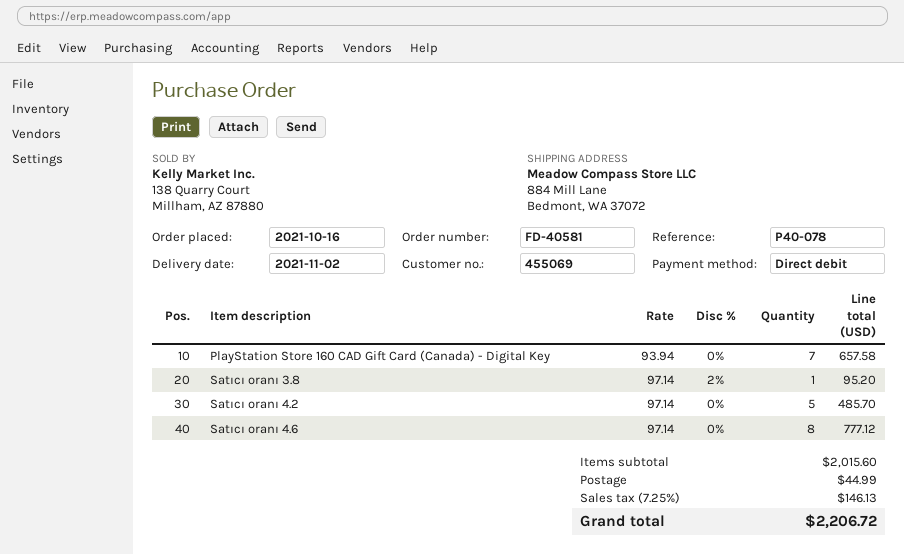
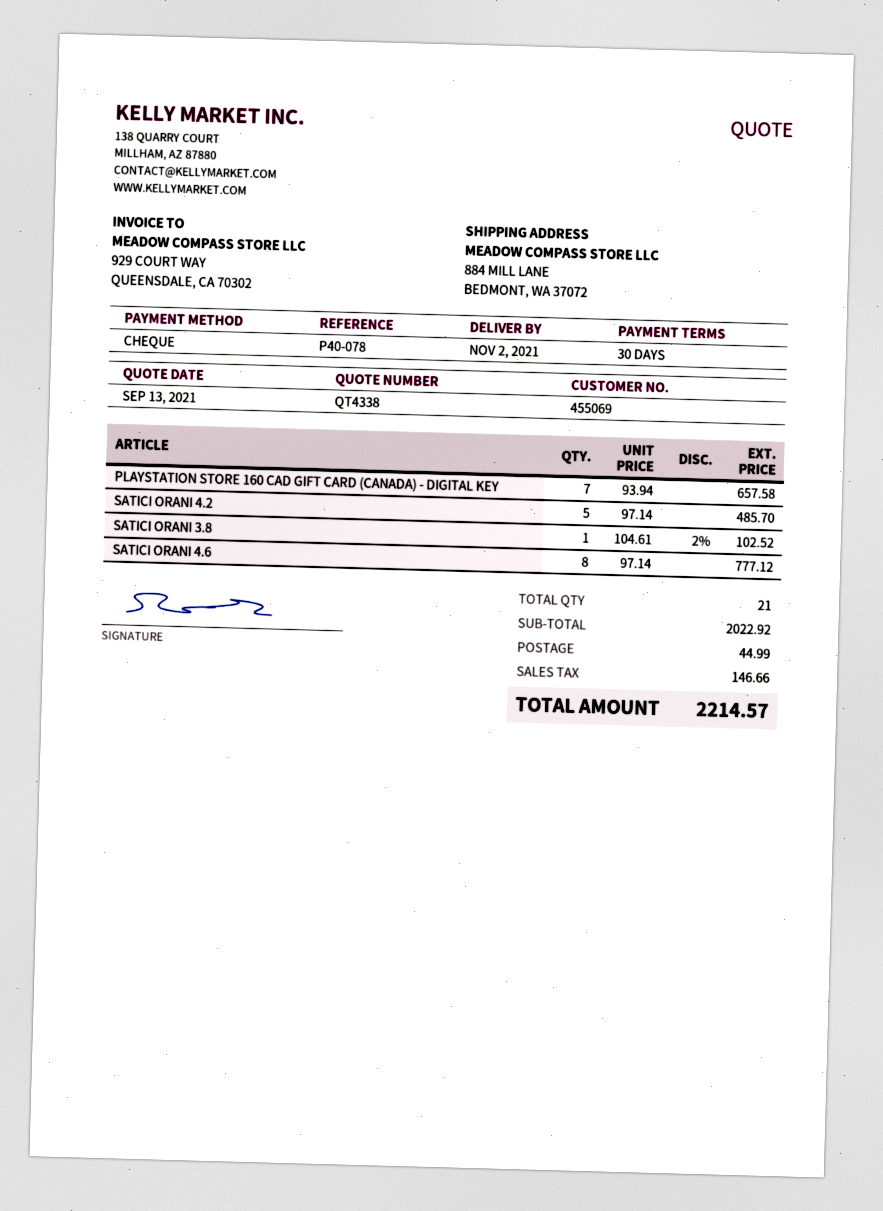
payment method: direct debit -> cheque
Satıcı oranı 3.8: 1 x 97.14 - 2% = 95.20 -> 1 x 104.61 - 2% = 102.52
subtotal: 2015.60 -> 2022.92
tax: 146.13 -> 146.66
total: 2206.72 -> 2214.57

